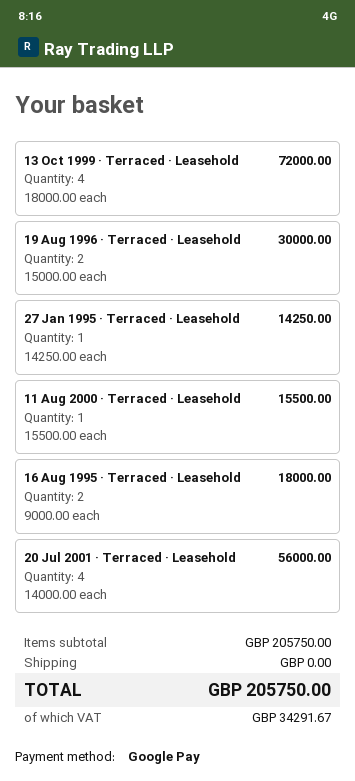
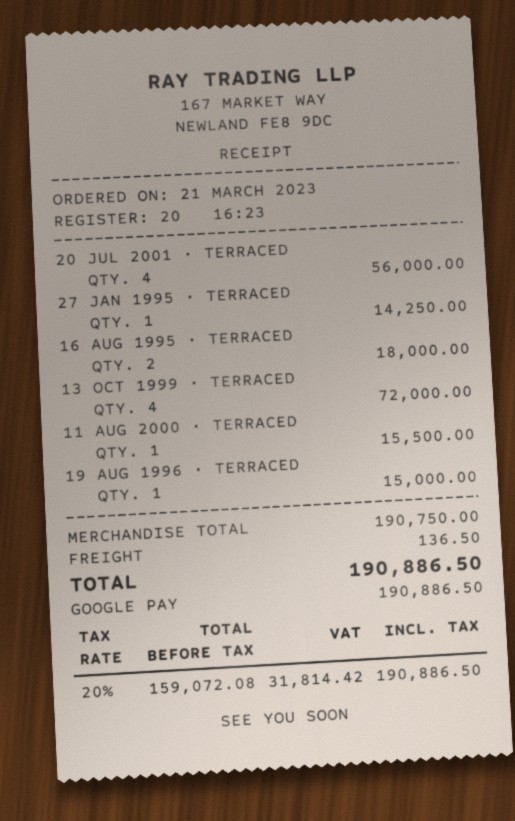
19 Aug 1996 · Terraced · Leasehold: 2 for 30000.00 -> 1 for 15000.00
subtotal: 205750.00 -> 190750.00
shipping: 0.00 -> 136.50
tax: 34291.67 -> 31814.42
total: 205750.00 -> 190886.50

